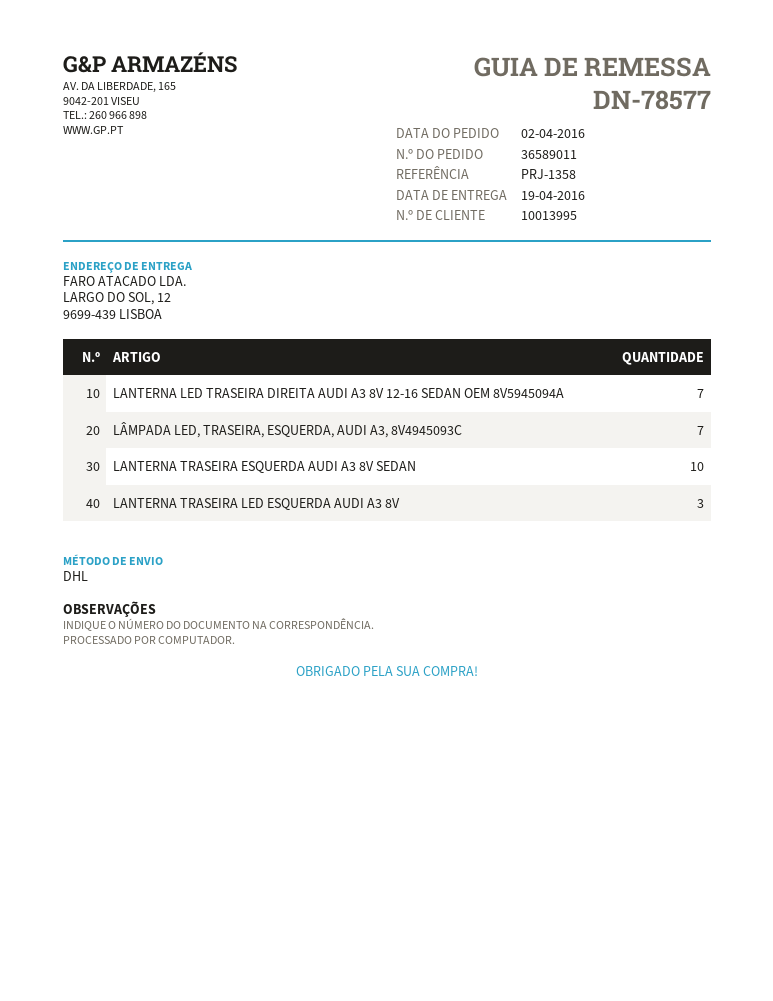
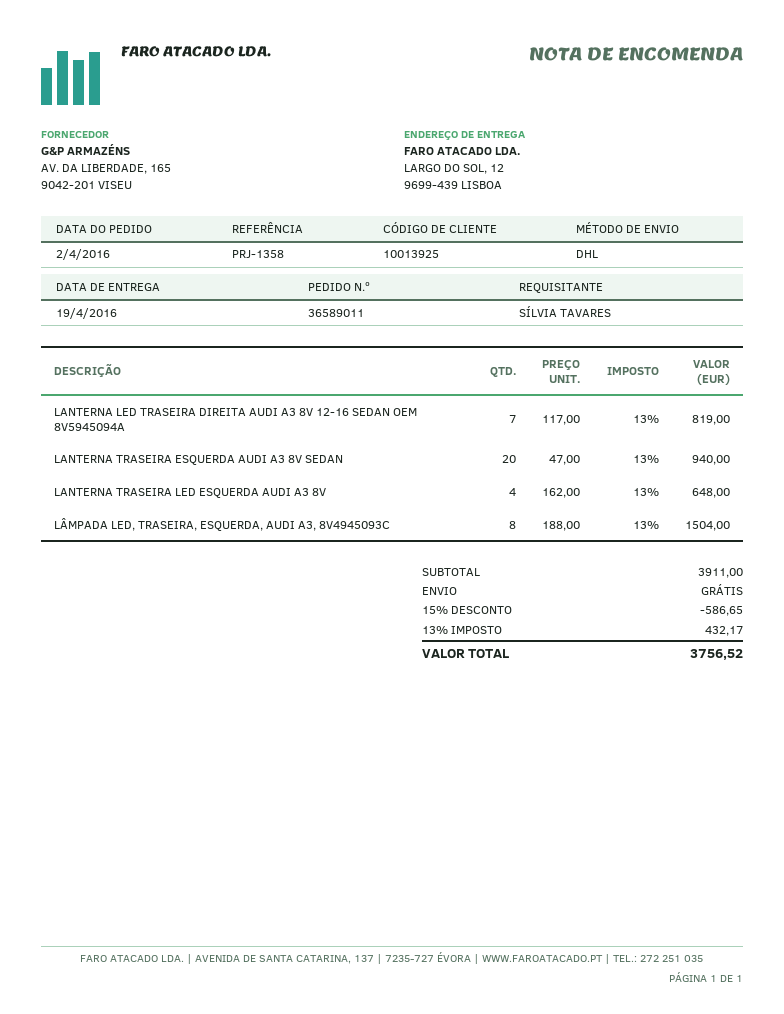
customer number: 10013995 -> 10013925
LÂMPADA LED, TRASEIRA, ESQUERDA, AUDI A3, 8V4945093C: 7 -> 8
LANTERNA TRASEIRA ESQUERDA AUDI A3 8V SEDAN: 10 -> 20
LANTERNA TRASEIRA LED ESQUERDA AUDI A3 8V: 3 -> 4

